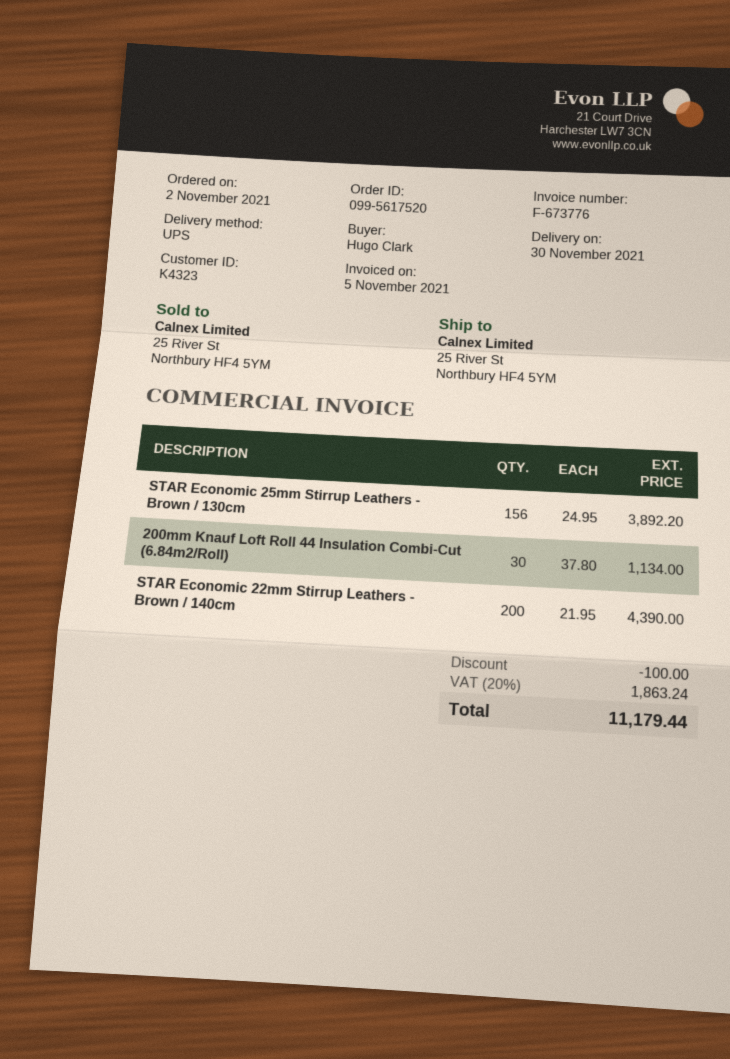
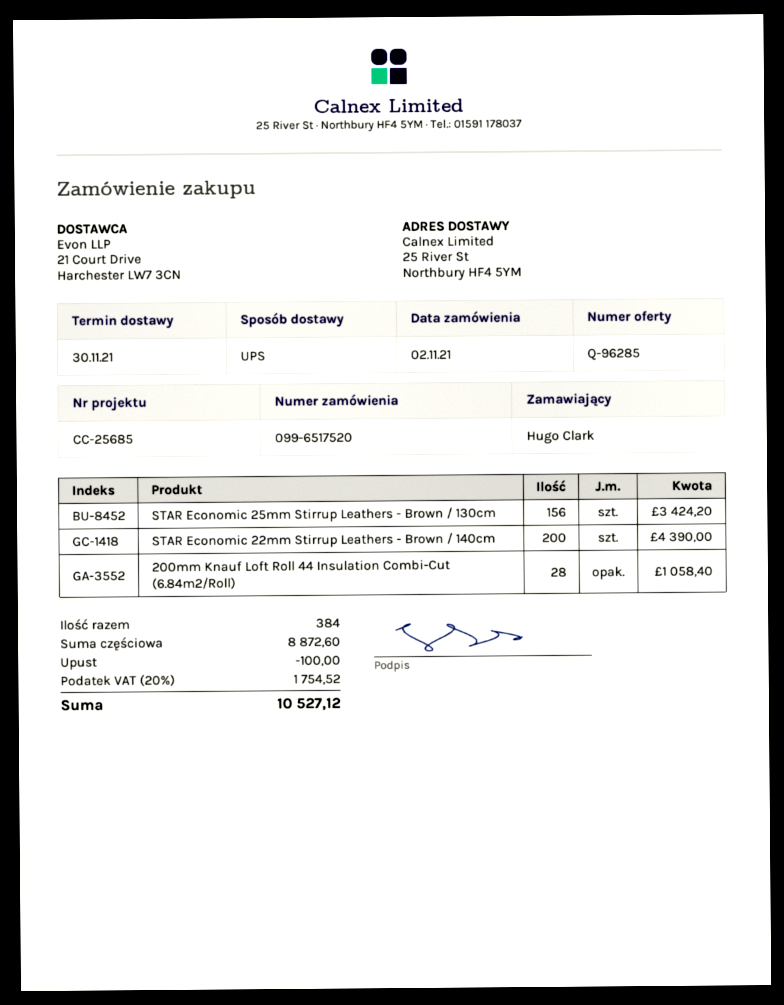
order number: 099-5617520 -> 099-6517520
STAR Economic 25mm Stirrup Leathers - Brown / 130cm: 156 for 3892.20 -> 156 for 3424.20
200mm Knauf Loft Roll 44 Insulation Combi-Cut (6.84m2/Roll): 30 for 1134.00 -> 28 for 1058.40
tax: 20% = 1863.24 -> 20% = 1754.52
total: 11179.44 -> 10527.12

